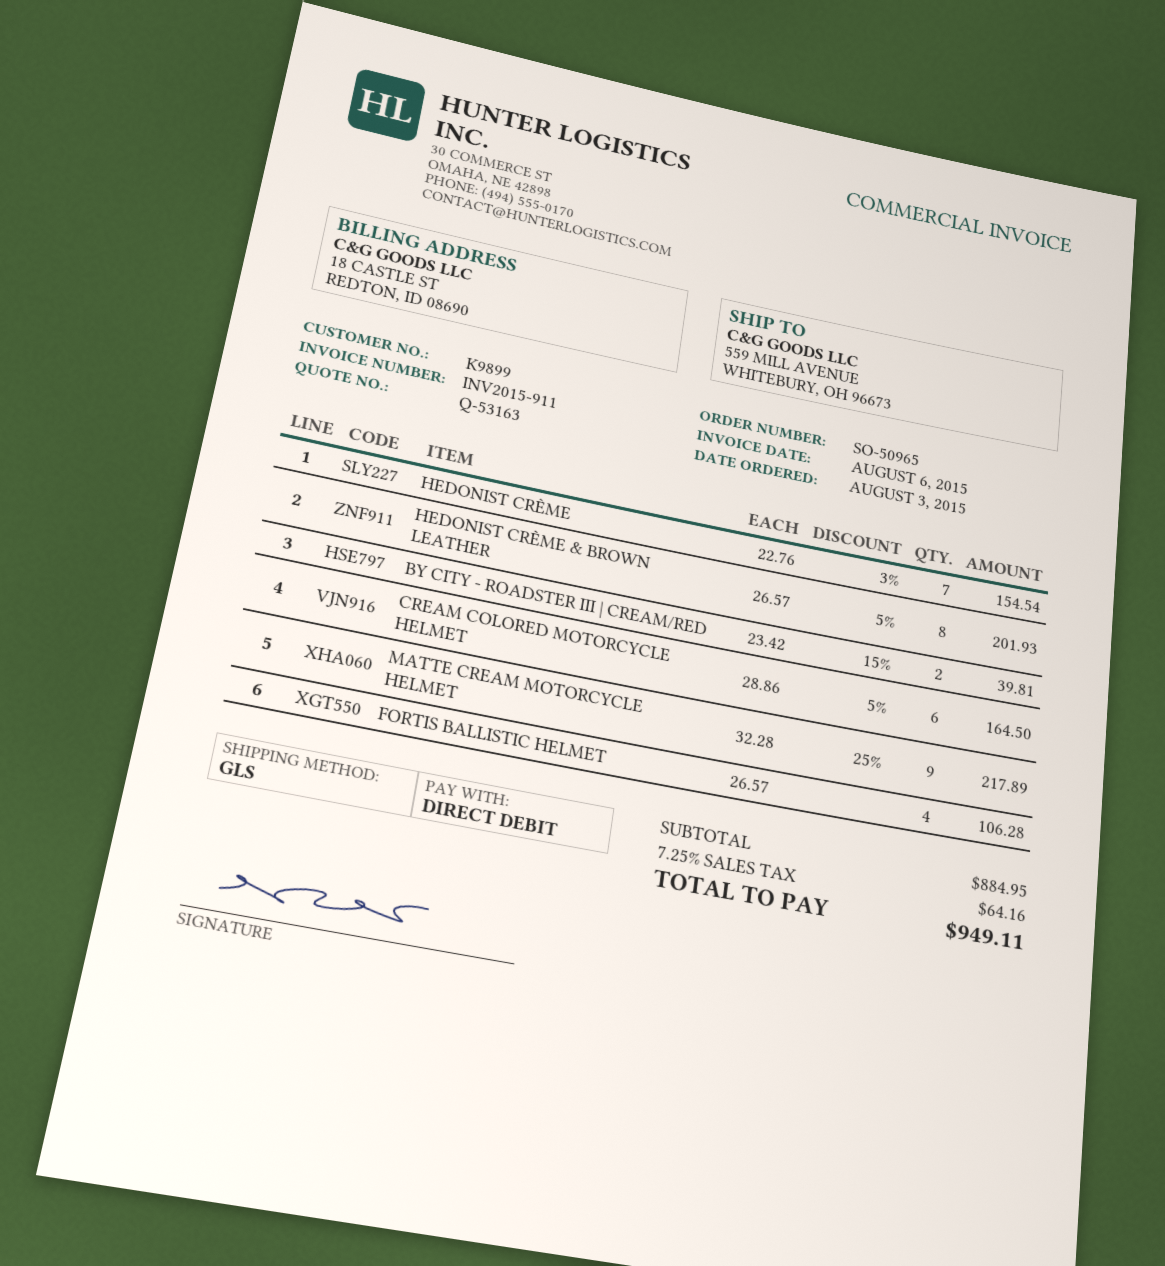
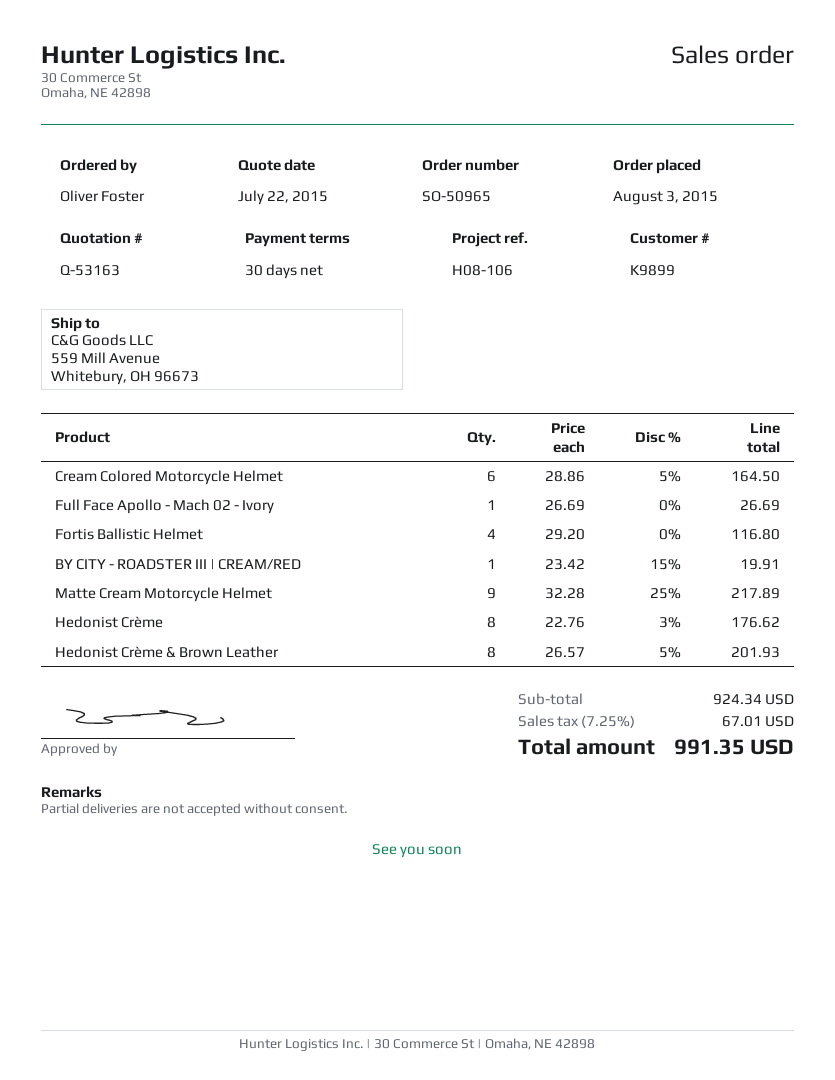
HEDONIST CRÈME: 7 x 22.76 - 3% = 154.54 -> 8 x 22.76 - 3% = 176.62
BY CITY - ROADSTER III | CREAM/RED: 2 x 23.42 - 15% = 39.81 -> 1 x 23.42 - 15% = 19.91
FORTIS BALLISTIC HELMET: 4 x 26.57 = 106.28 -> 4 x 29.20 = 116.80
Full Face Apollo - Mach 02 - Ivory: none -> 1 x 26.69 = 26.69
subtotal: 884.95 -> 924.34
tax: 7.25% = 64.16 -> 7.25% = 67.01
total: 949.11 -> 991.35

